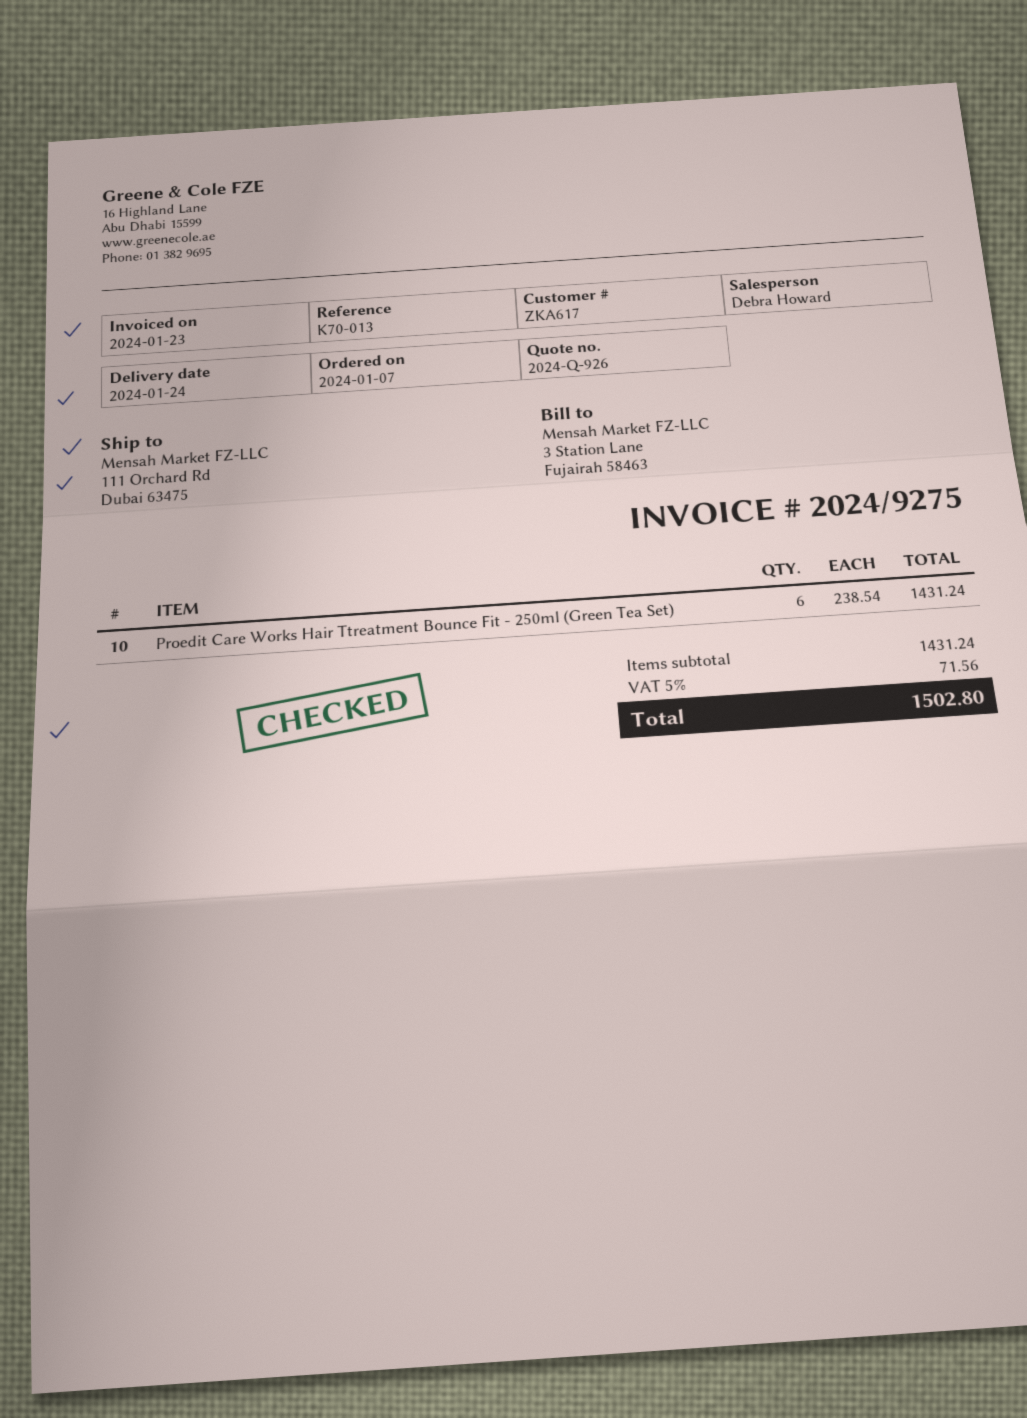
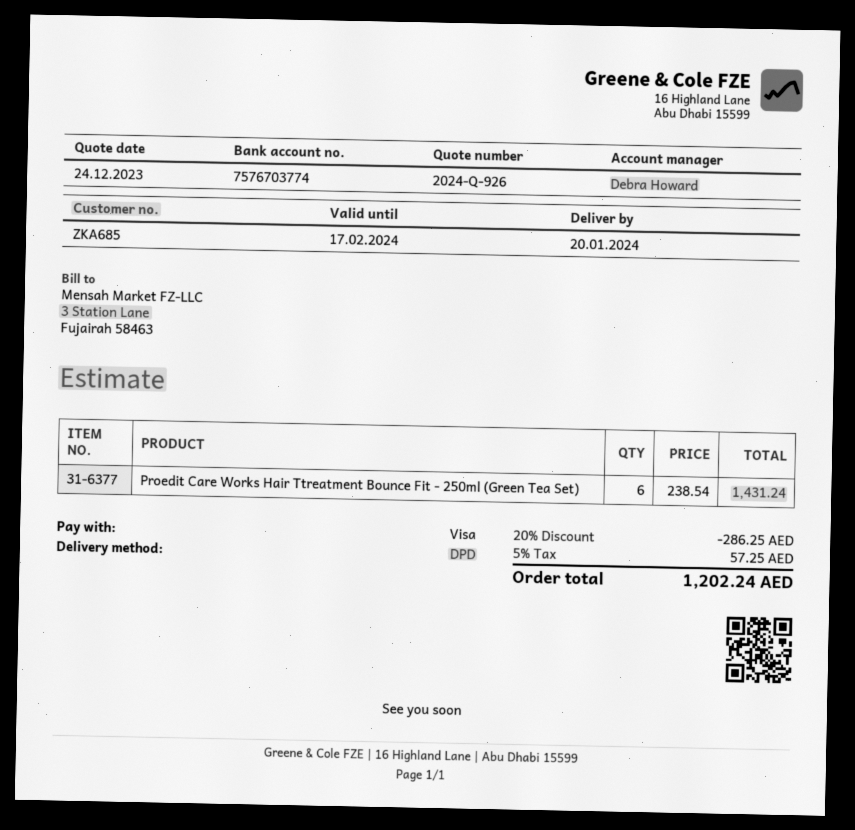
delivery date: 2024-01-24 -> 2024-01-20
customer number: ZKA617 -> ZKA685
discount: none -> 20% = 286.25
tax: 5% = 71.56 -> 5% = 57.25
total: 1502.80 -> 1202.24

